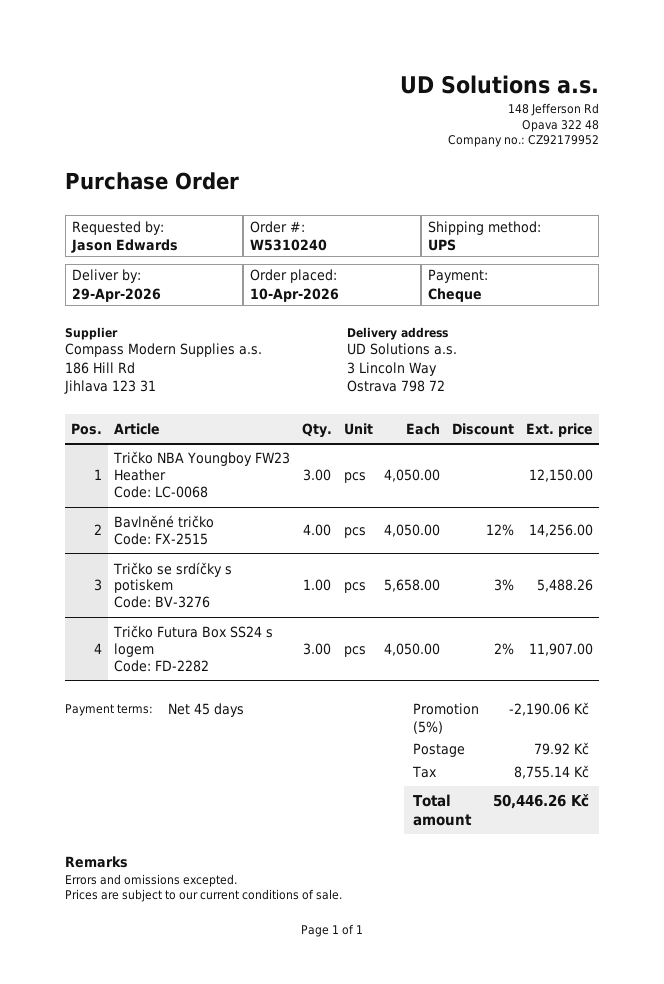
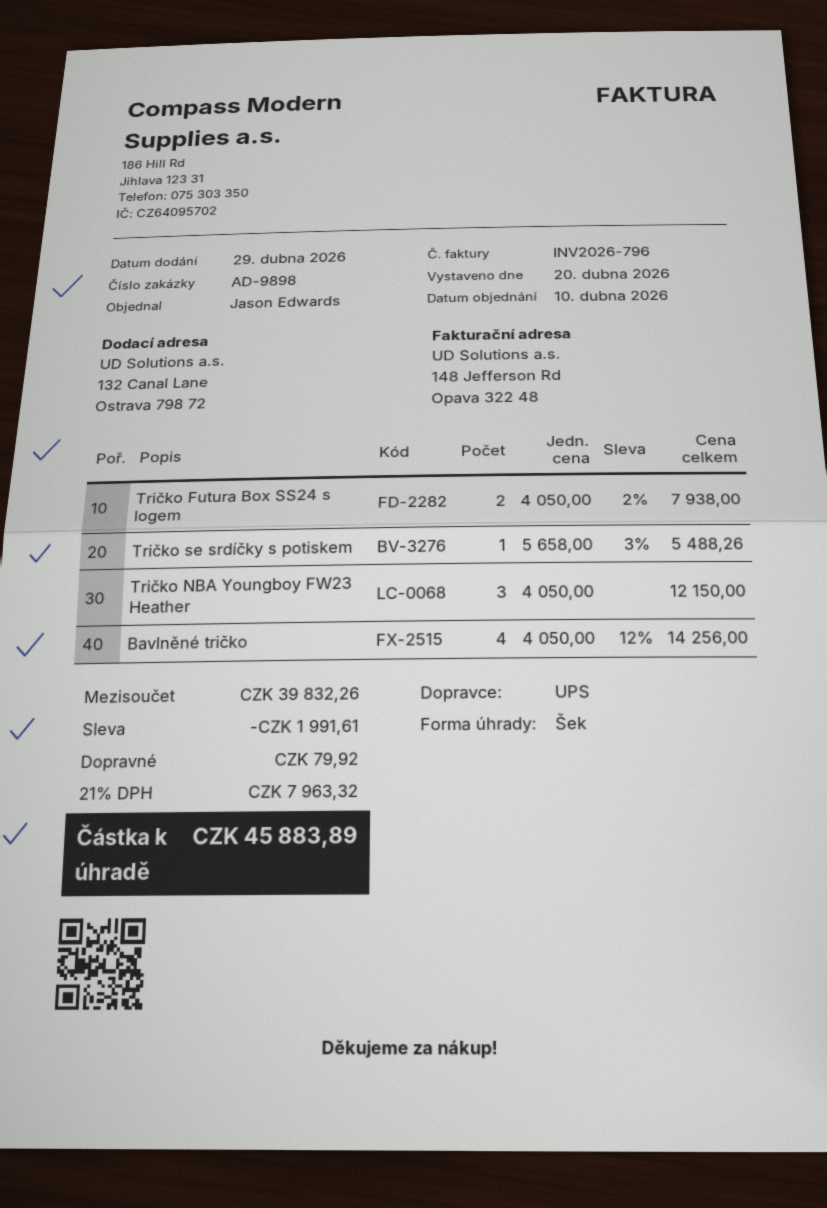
ship to: 3 Lincoln Way, Ostrava 798 72 -> 132 Canal Lane, Ostrava 798 72
Tričko Futura Box SS24 s logem: 3 x 4050.00 - 2% = 11907.00 -> 2 x 4050.00 - 2% = 7938.00
discount: 2190.06 -> 1991.61
tax: 8755.14 -> 7963.32
total: 50446.26 -> 45883.89

